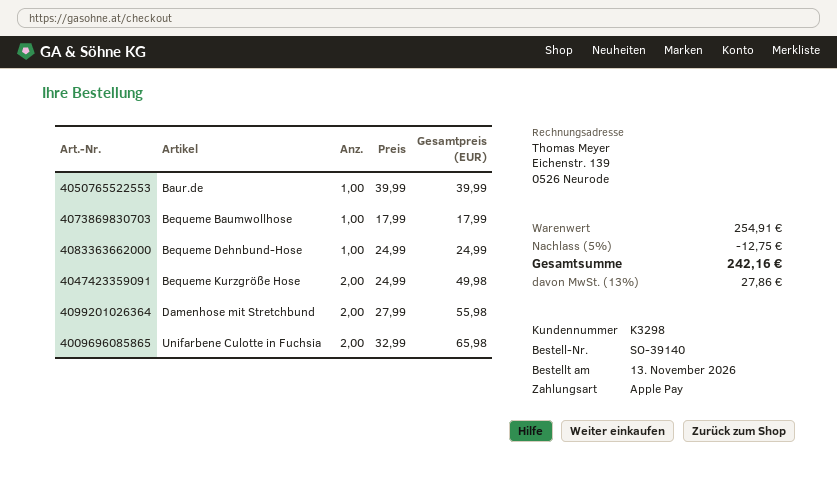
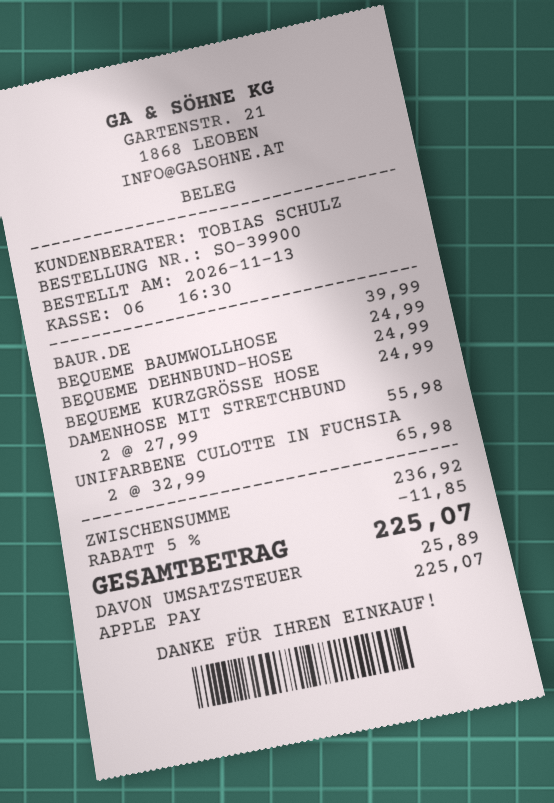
order number: SO-39140 -> SO-39900
Bequeme Baumwollhose: 1 x 17.99 = 17.99 -> 1 x 24.99 = 24.99
Bequeme Kurzgröße Hose: 2 x 24.99 = 49.98 -> 1 x 24.99 = 24.99
subtotal: 254.91 -> 236.92
discount: 5% = 12.75 -> 5% = 11.85
tax: 27.86 -> 25.89
total: 242.16 -> 225.07

